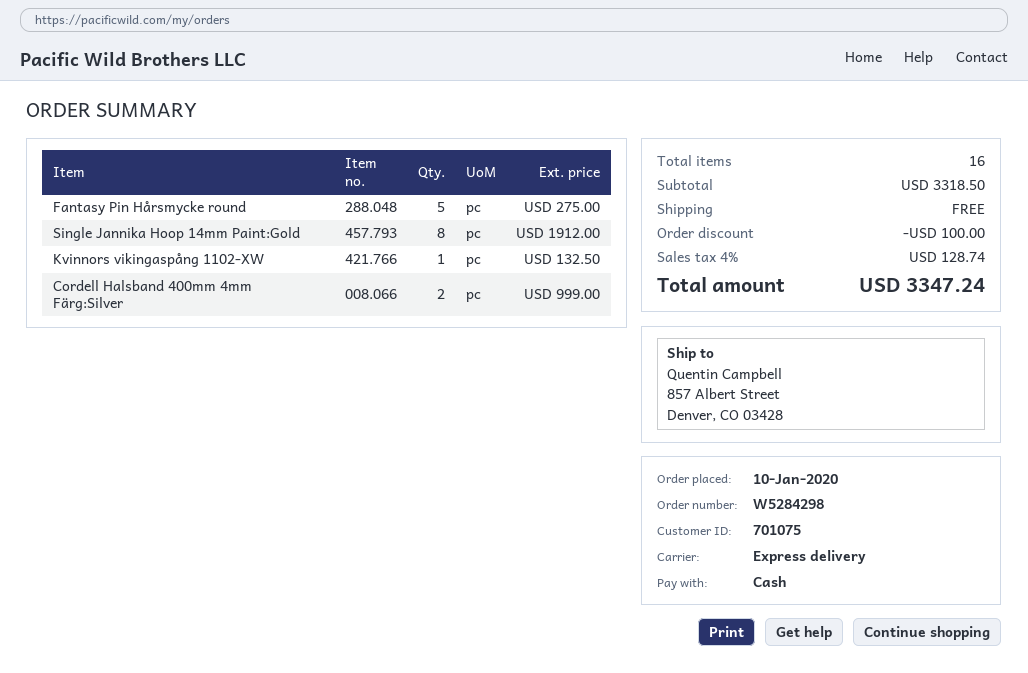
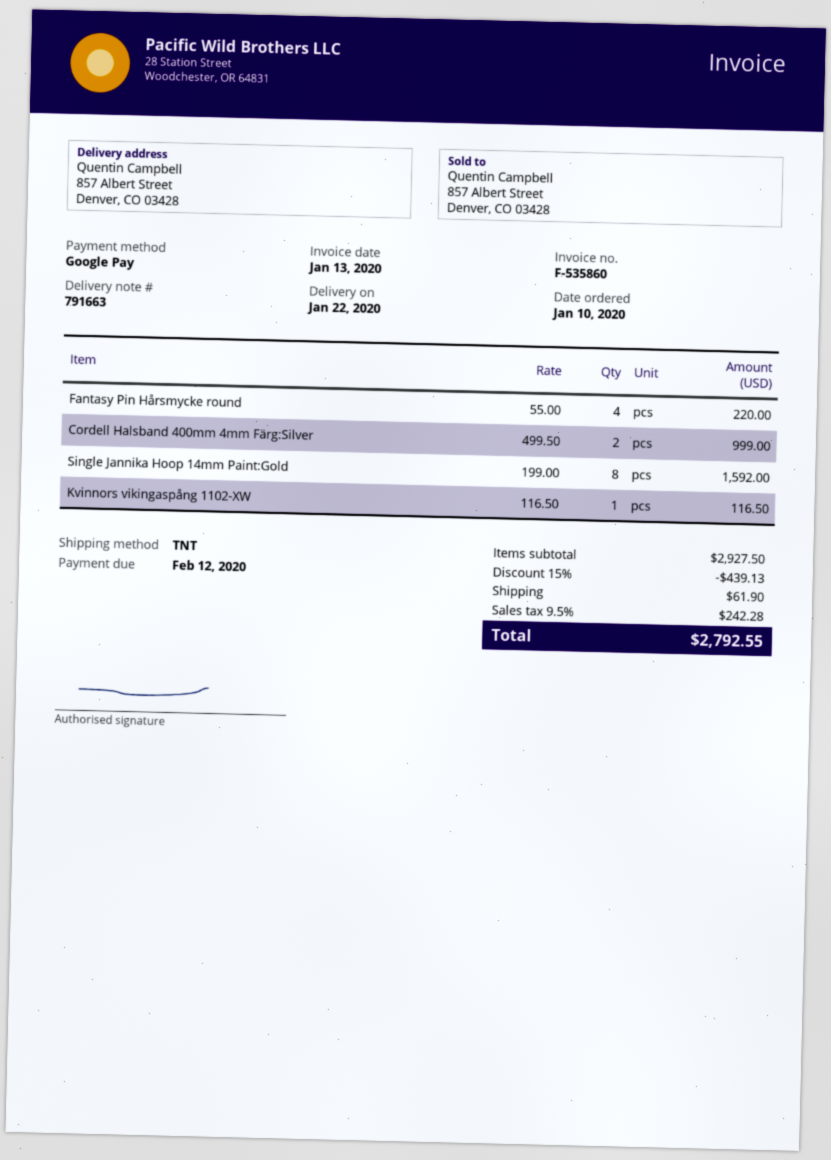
payment method: cash -> Google Pay
shipping method: express -> TNT
Fantasy Pin Hårsmycke round: 5 for 275.00 -> 4 for 220.00
Single Jannika Hoop 14mm Paint:Gold: 8 for 1912.00 -> 8 for 1592.00
Kvinnors vikingaspång 1102-XW: 1 for 132.50 -> 1 for 116.50
subtotal: 3318.50 -> 2927.50
discount: 100.00 -> 439.13
shipping: 0.00 -> 61.90
tax: 4% = 128.74 -> 9.5% = 242.28
total: 3347.24 -> 2792.55

